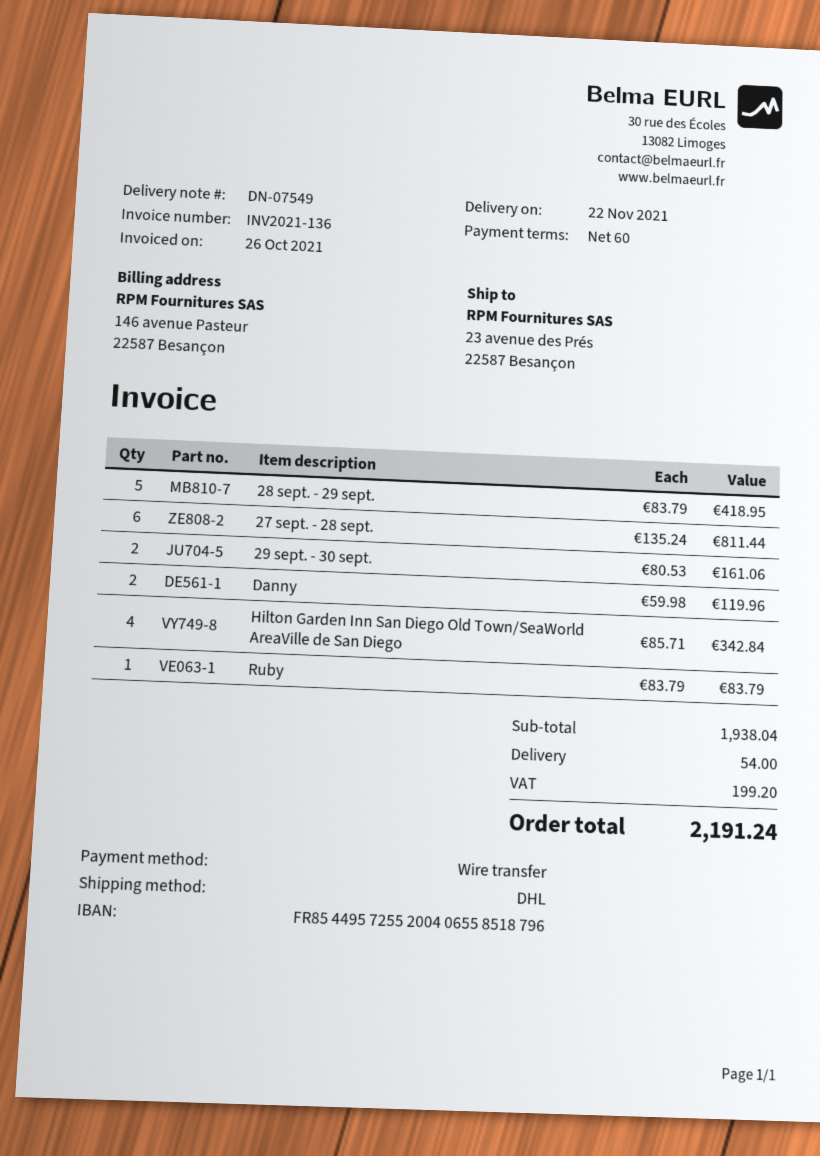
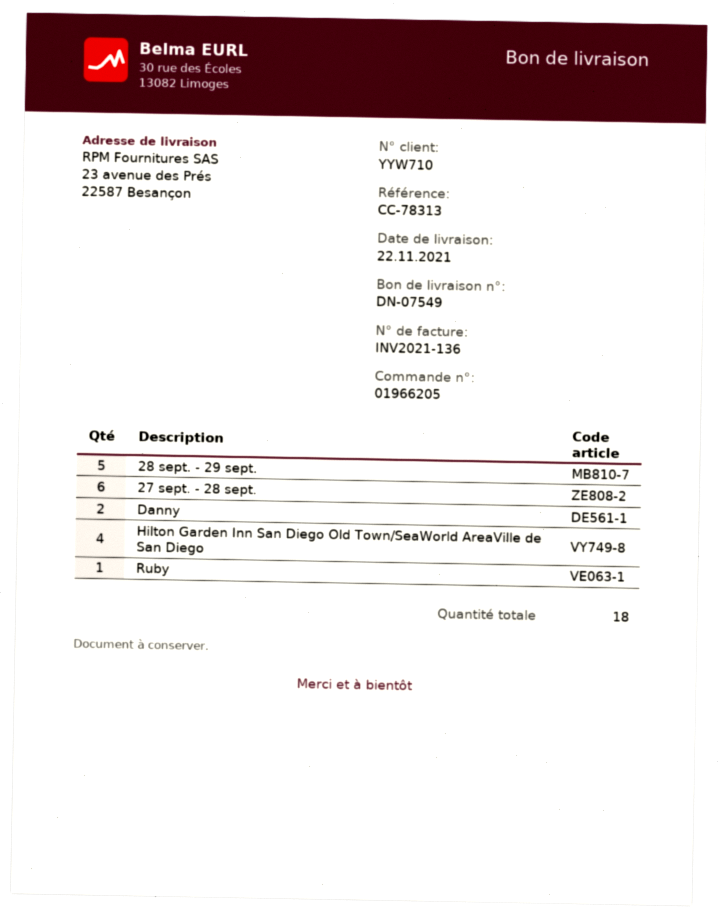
29 sept. - 30 sept.: 2 -> none

